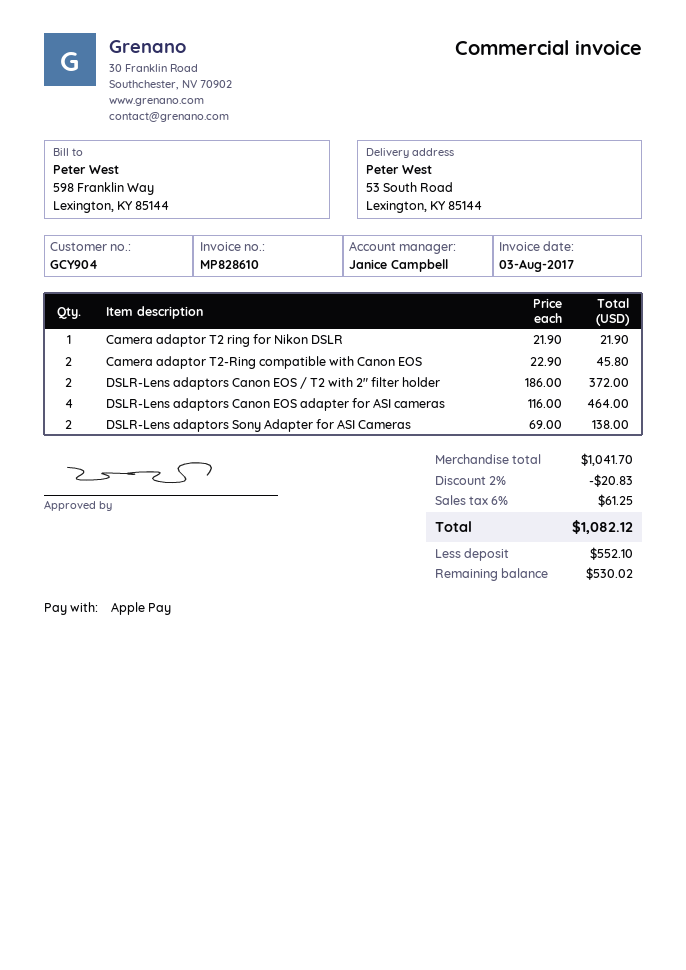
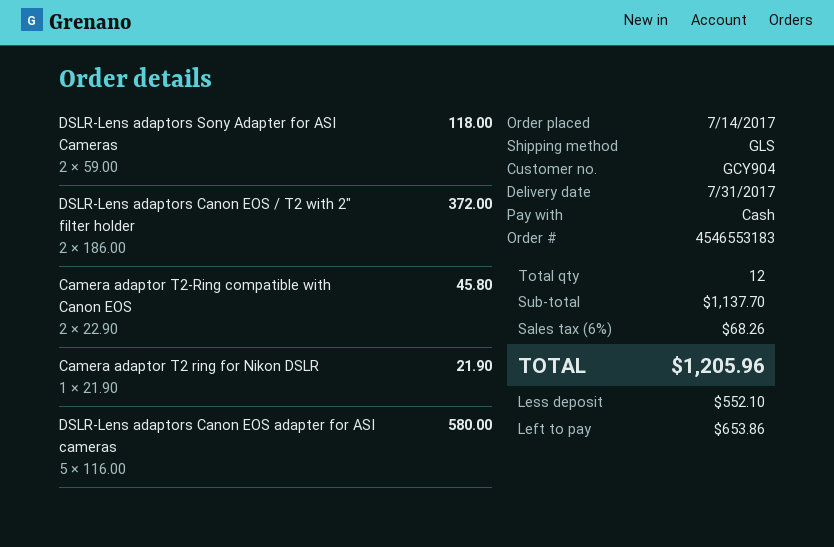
payment method: Apple Pay -> cash
DSLR-Lens adaptors Canon EOS adapter for ASI cameras: 4 x 116.00 = 464.00 -> 5 x 116.00 = 580.00
DSLR-Lens adaptors Sony Adapter for ASI Cameras: 2 x 69.00 = 138.00 -> 2 x 59.00 = 118.00
subtotal: 1041.70 -> 1137.70
discount: 2% = 20.83 -> none
tax: 6% = 61.25 -> 6% = 68.26
total: 1082.12 -> 1205.96
balance: 530.02 -> 653.86

